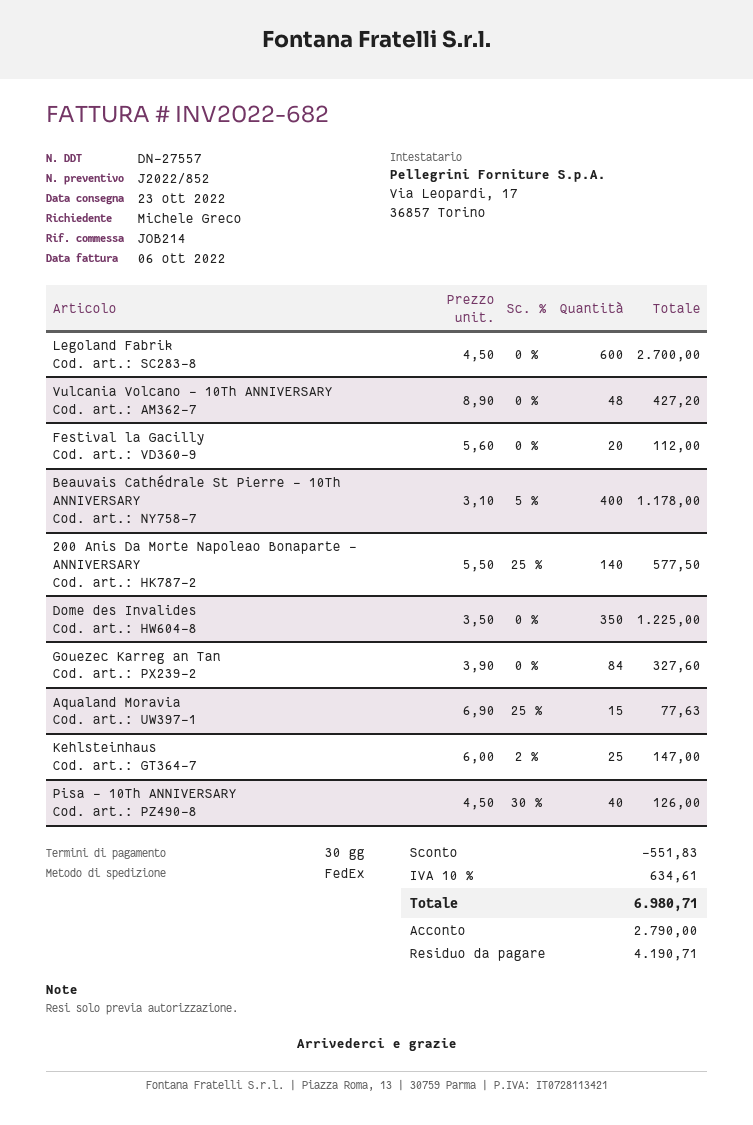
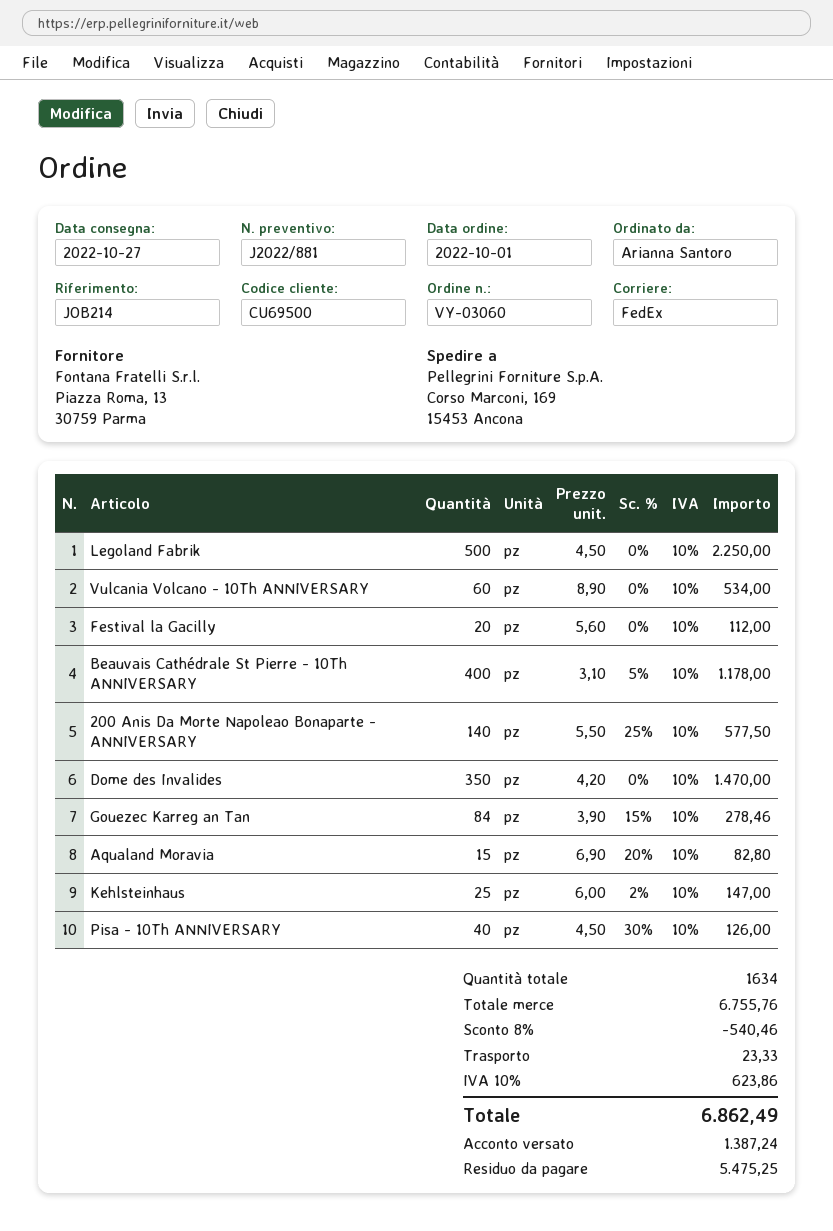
quote number: J2022/852 -> J2022/881
delivery date: 2022-10-23 -> 2022-10-27
ordered by: Michele Greco -> Arianna Santoro
Legoland Fabrik: 600 x 4.50 = 2700.00 -> 500 x 4.50 = 2250.00
Vulcania Volcano - 10Th ANNIVERSARY: 48 x 8.90 = 427.20 -> 60 x 8.90 = 534.00
Dome des Invalides: 350 x 3.50 = 1225.00 -> 350 x 4.20 = 1470.00
Gouezec Karreg an Tan: 84 x 3.90 = 327.60 -> 84 x 3.90 - 15% = 278.46
Aqualand Moravia: 15 x 6.90 - 25% = 77.63 -> 15 x 6.90 - 20% = 82.80
discount: 551.83 -> 540.46
shipping: none -> 23.33
tax: 10% = 634.61 -> 10% = 623.86
total: 6980.71 -> 6862.49
deposit: 2790.00 -> 1387.24
balance: 4190.71 -> 5475.25

